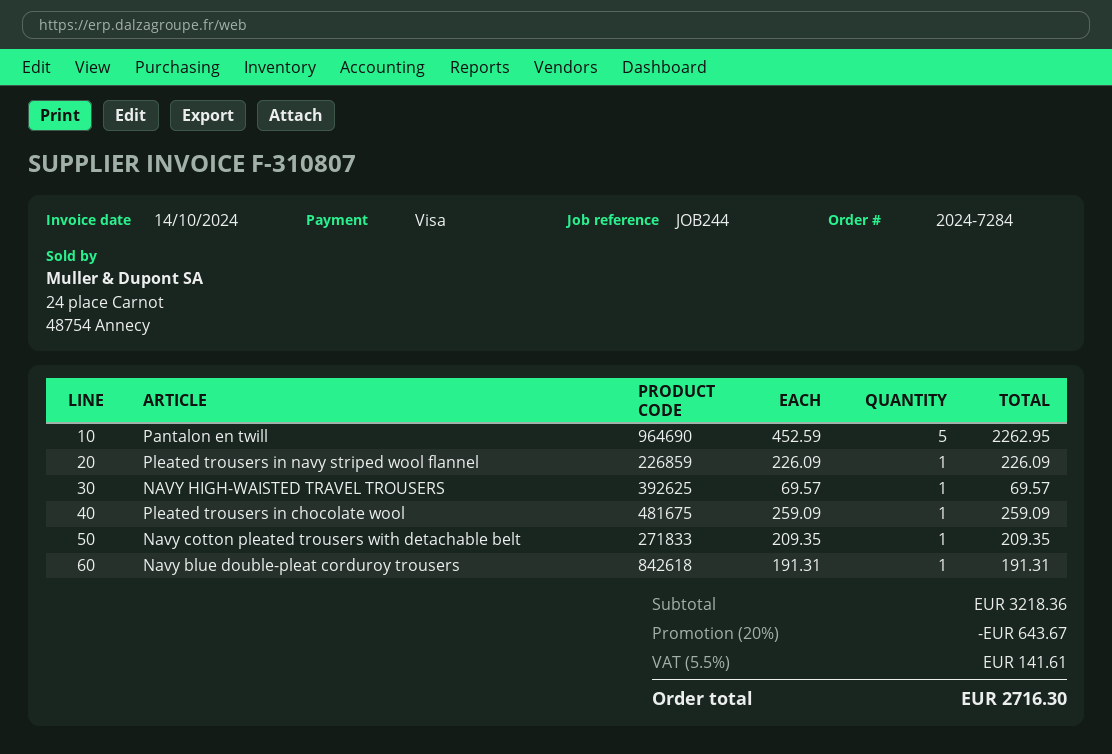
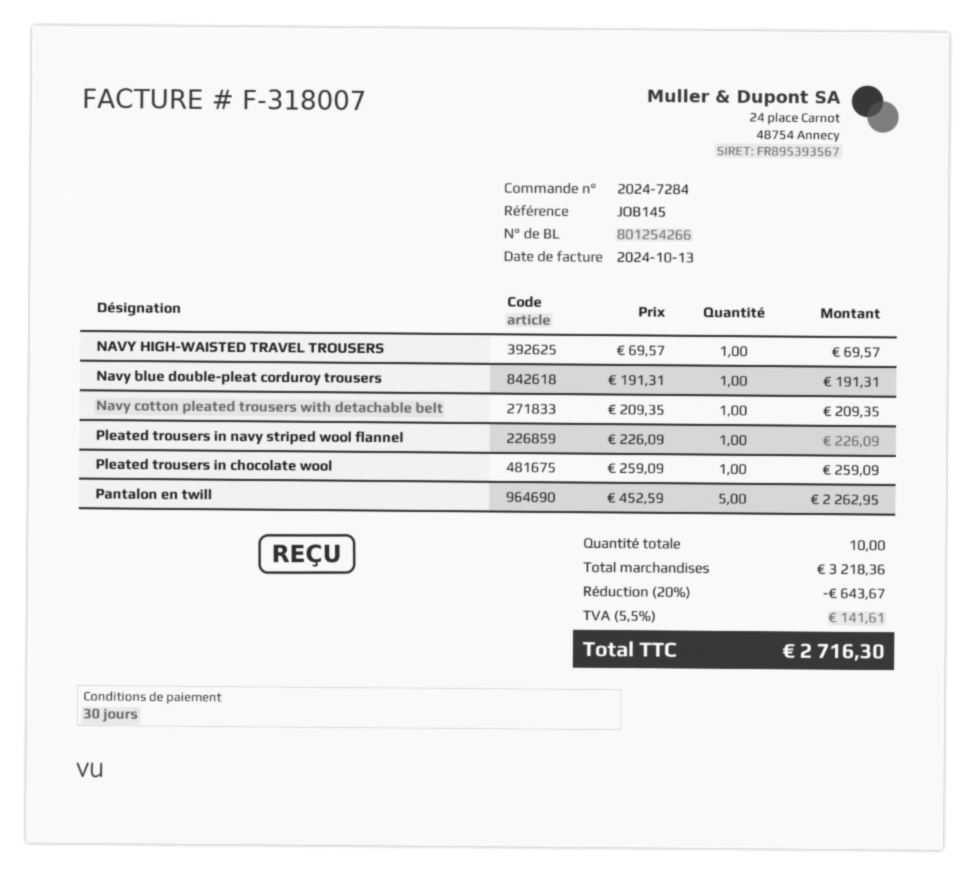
invoice number: F-310807 -> F-318007
invoice date: 2024-10-14 -> 2024-10-13
reference: JOB244 -> JOB145

